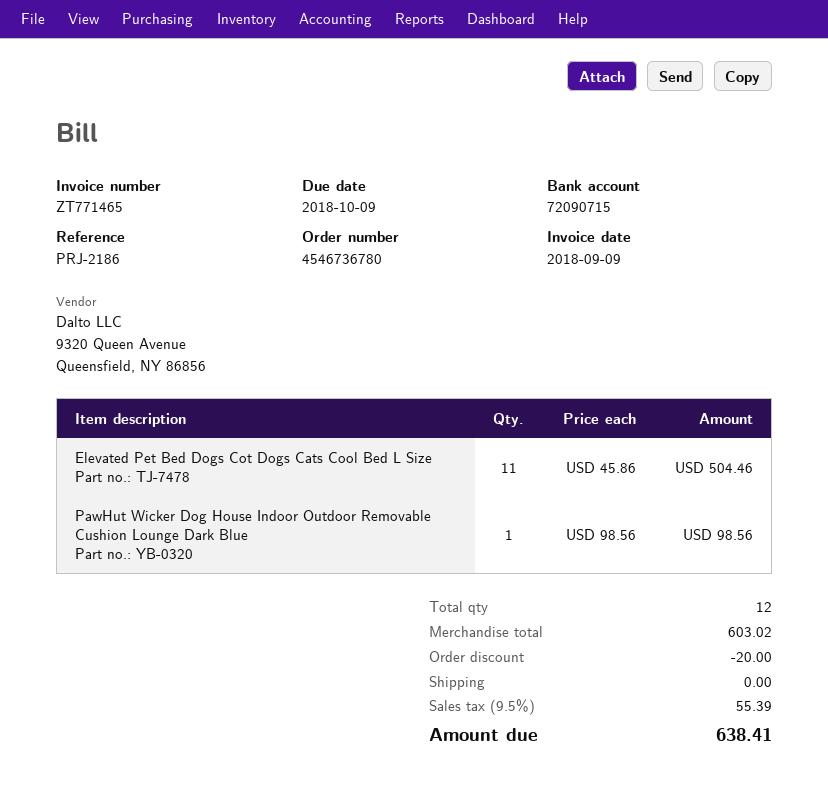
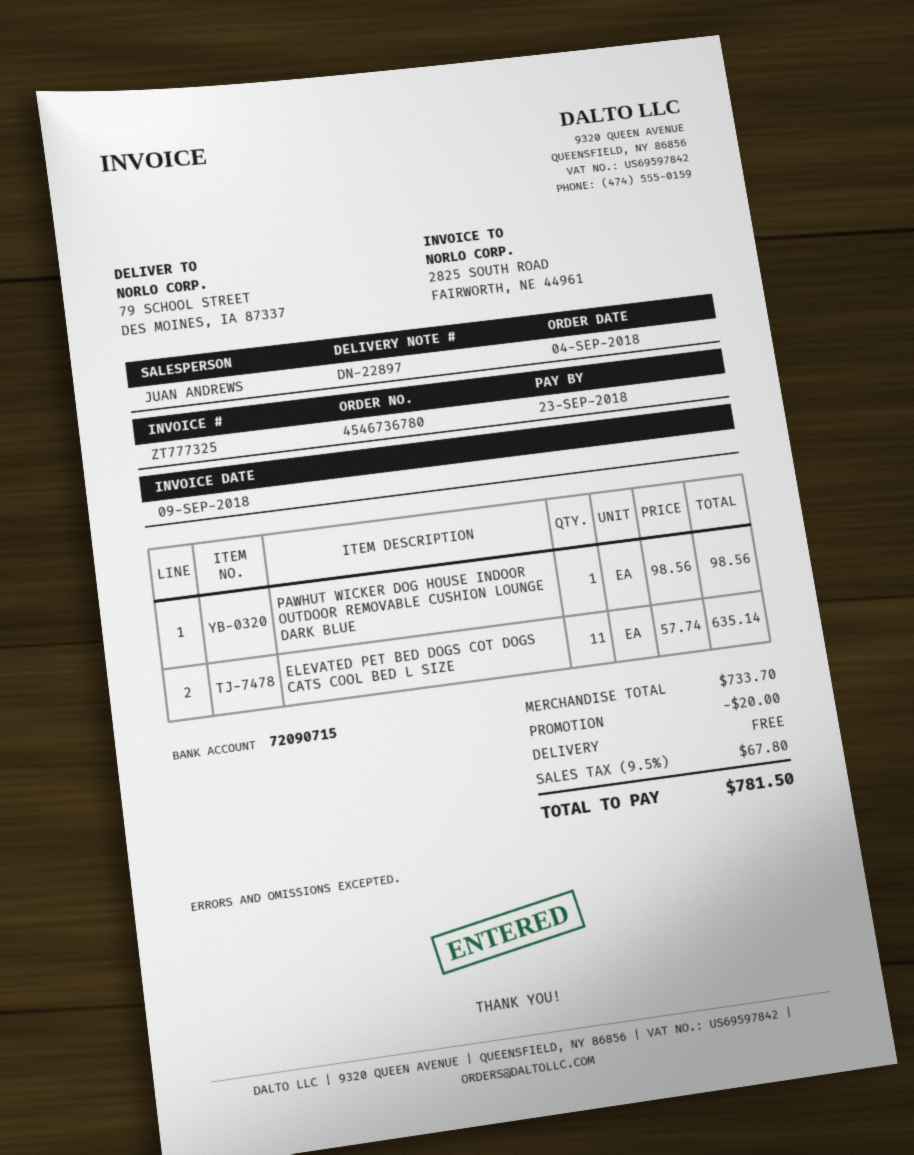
invoice number: ZT771465 -> ZT777325
due date: 2018-10-09 -> 2018-09-23
Elevated Pet Bed Dogs Cot Dogs Cats Cool Bed L Size: 11 x 45.86 = 504.46 -> 11 x 57.74 = 635.14
subtotal: 603.02 -> 733.70
tax: 9.5% = 55.39 -> 9.5% = 67.80
total: 638.41 -> 781.50

